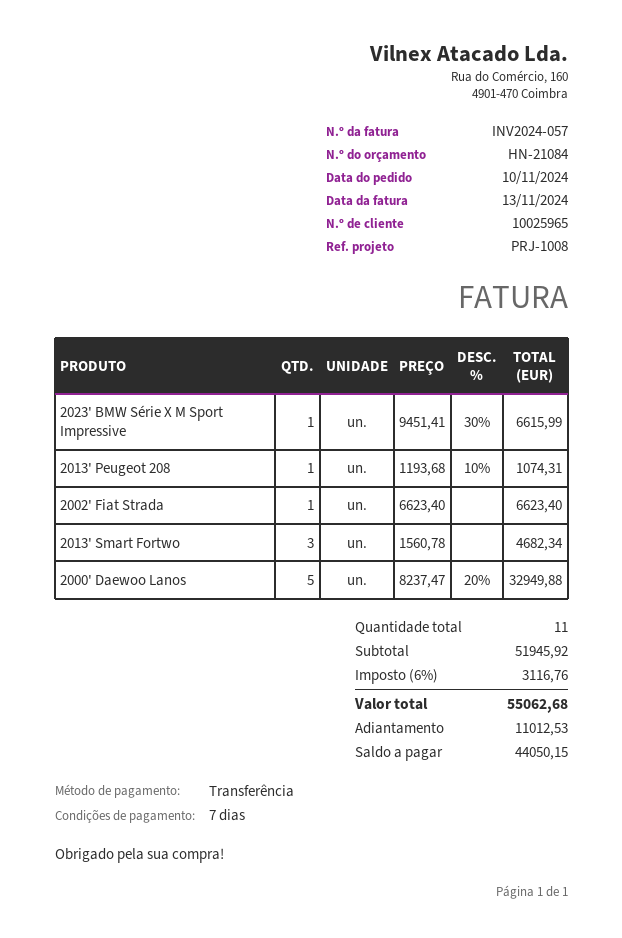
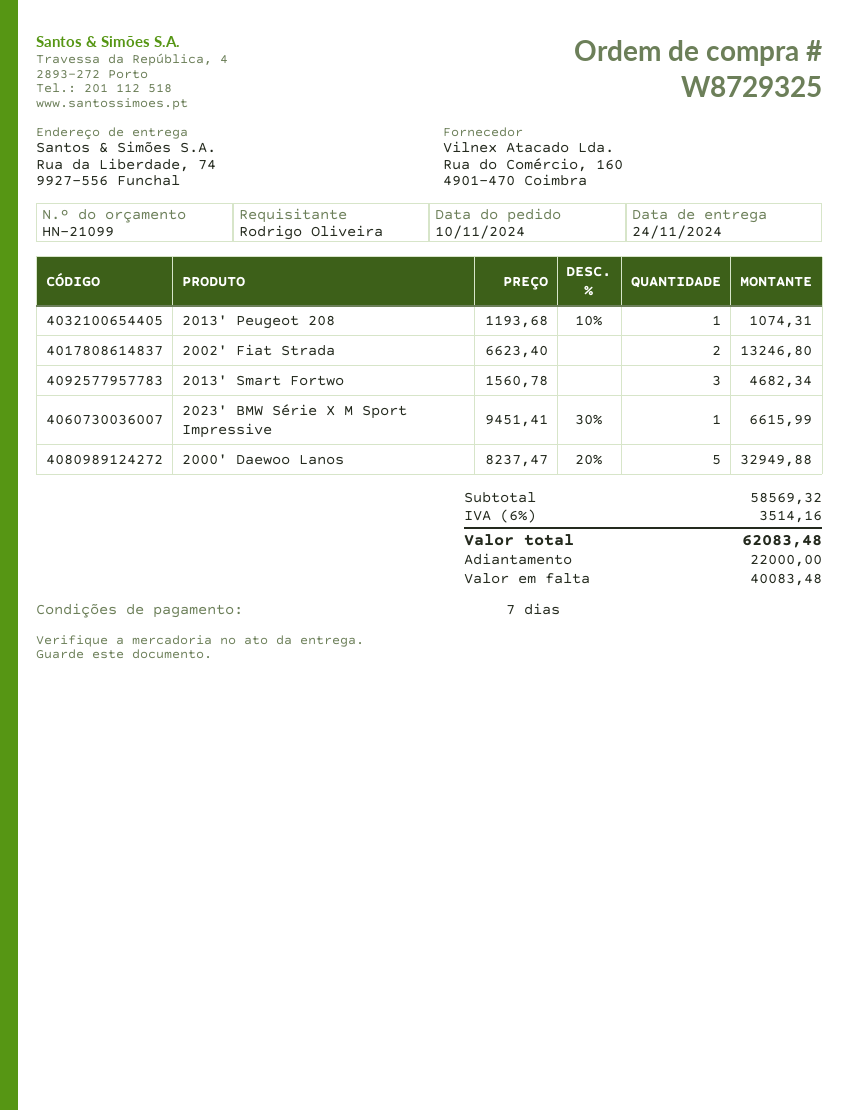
quote number: HN-21084 -> HN-21099
2002' Fiat Strada: 1 x 6623.40 = 6623.40 -> 2 x 6623.40 = 13246.80
subtotal: 51945.92 -> 58569.32
tax: 6% = 3116.76 -> 6% = 3514.16
total: 55062.68 -> 62083.48
deposit: 11012.53 -> 22000.00
balance: 44050.15 -> 40083.48

